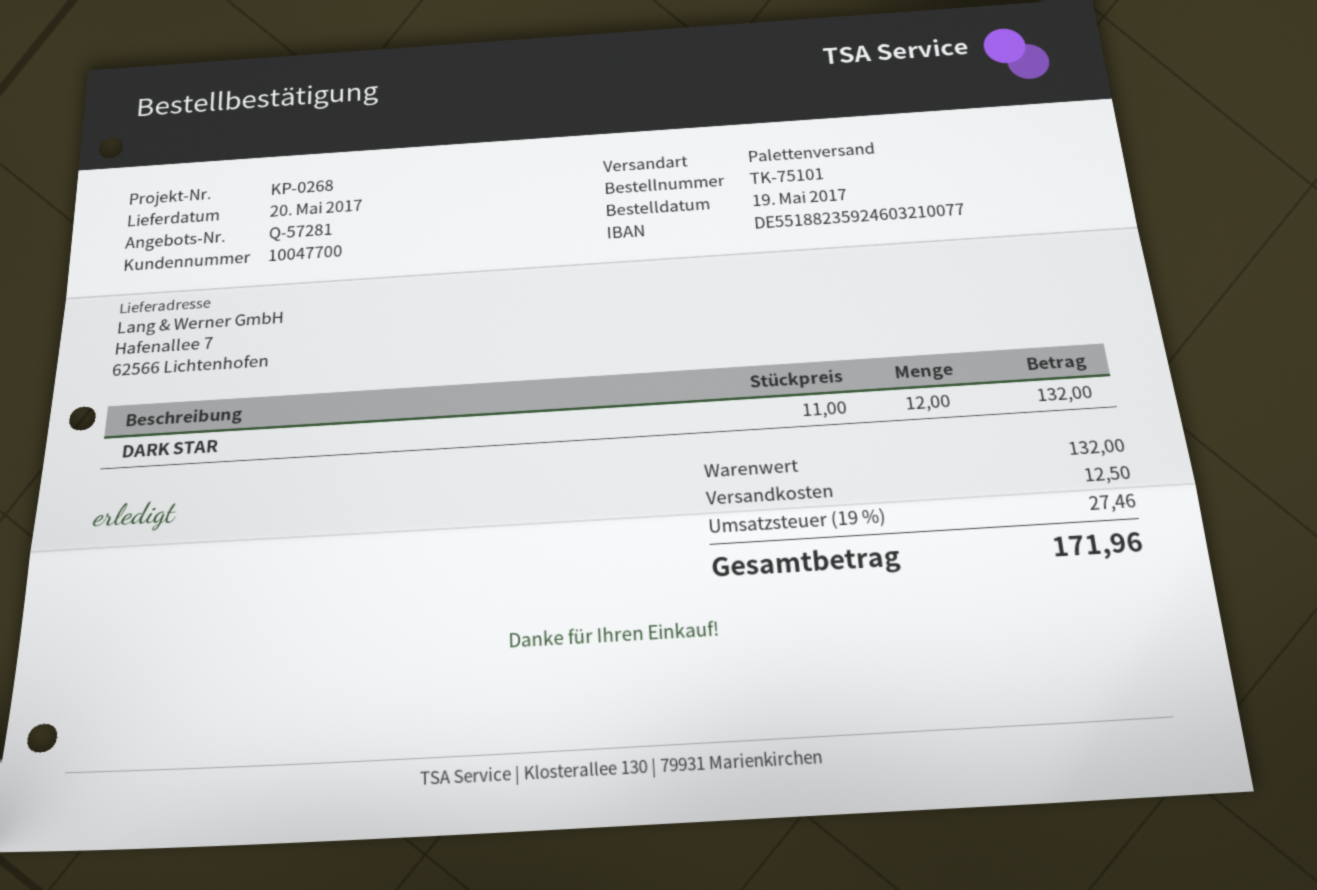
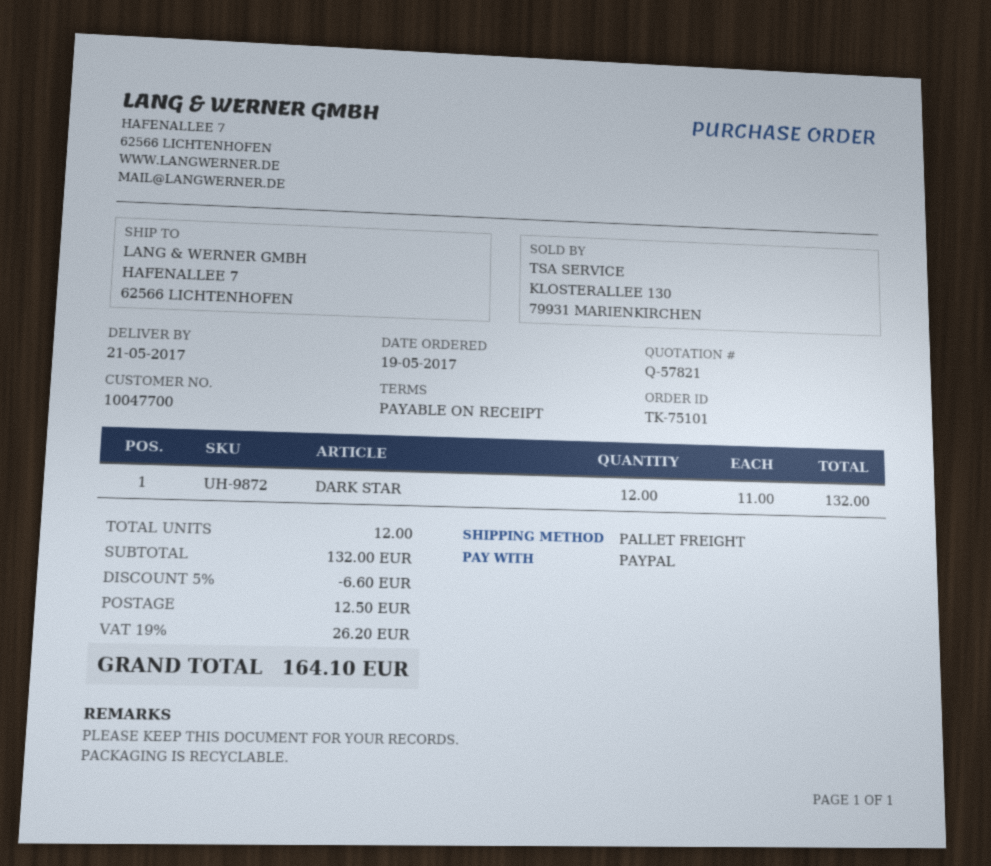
quote number: Q-57281 -> Q-57821
delivery date: 2017-05-20 -> 2017-05-21
discount: none -> 5% = 6.60
tax: 19% = 27.46 -> 19% = 26.20
total: 171.96 -> 164.10

